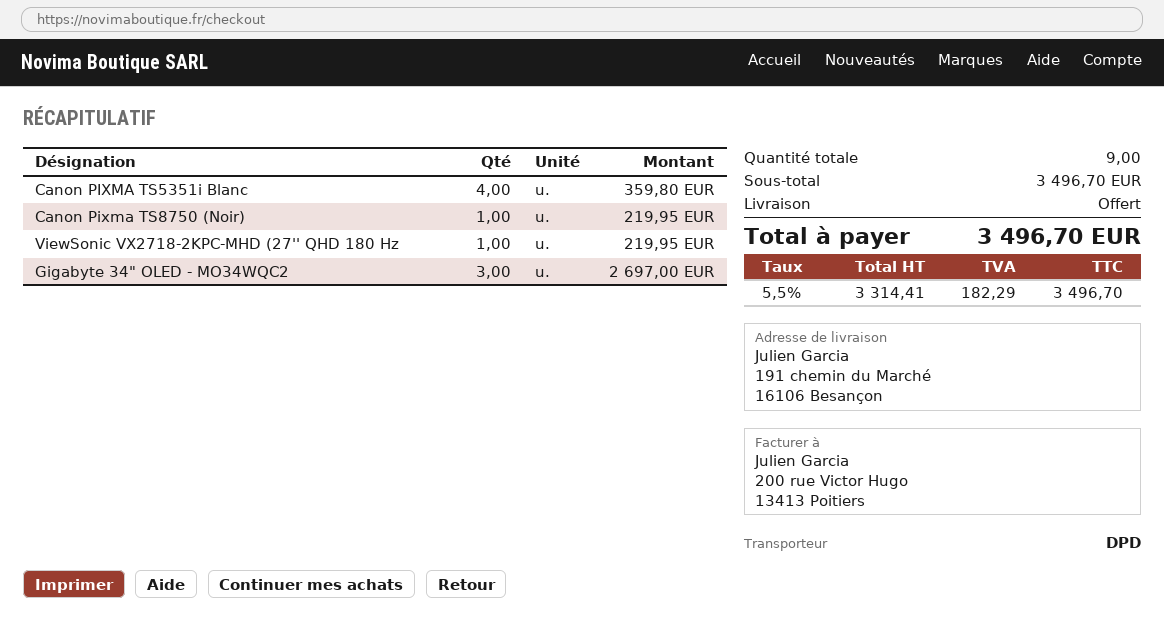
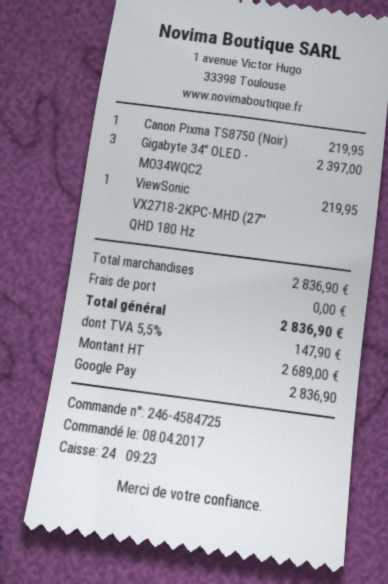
Canon PIXMA TS5351i Blanc: 4 for 359.80 -> none
Gigabyte 34" OLED - MO34WQC2: 3 for 2697.00 -> 3 for 2397.00
subtotal: 3496.70 -> 2836.90
net: 3314.41 -> 2689.00
tax: 5.5% = 182.29 -> 5.5% = 147.90
total: 3496.70 -> 2836.90

